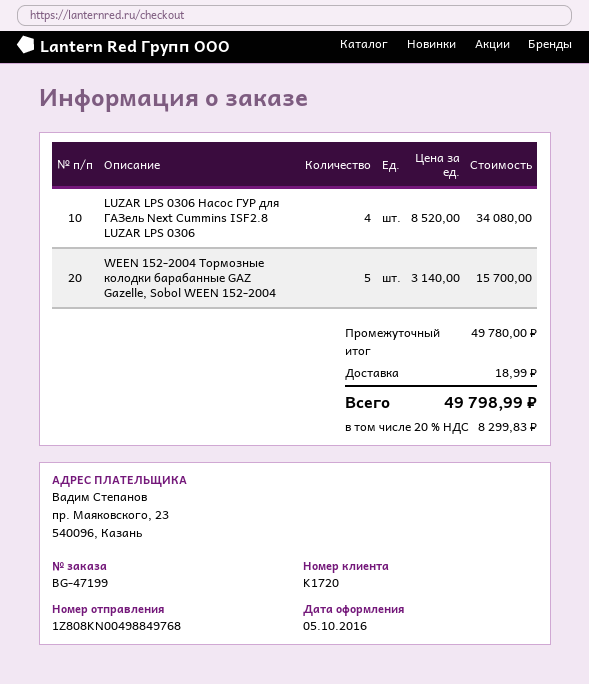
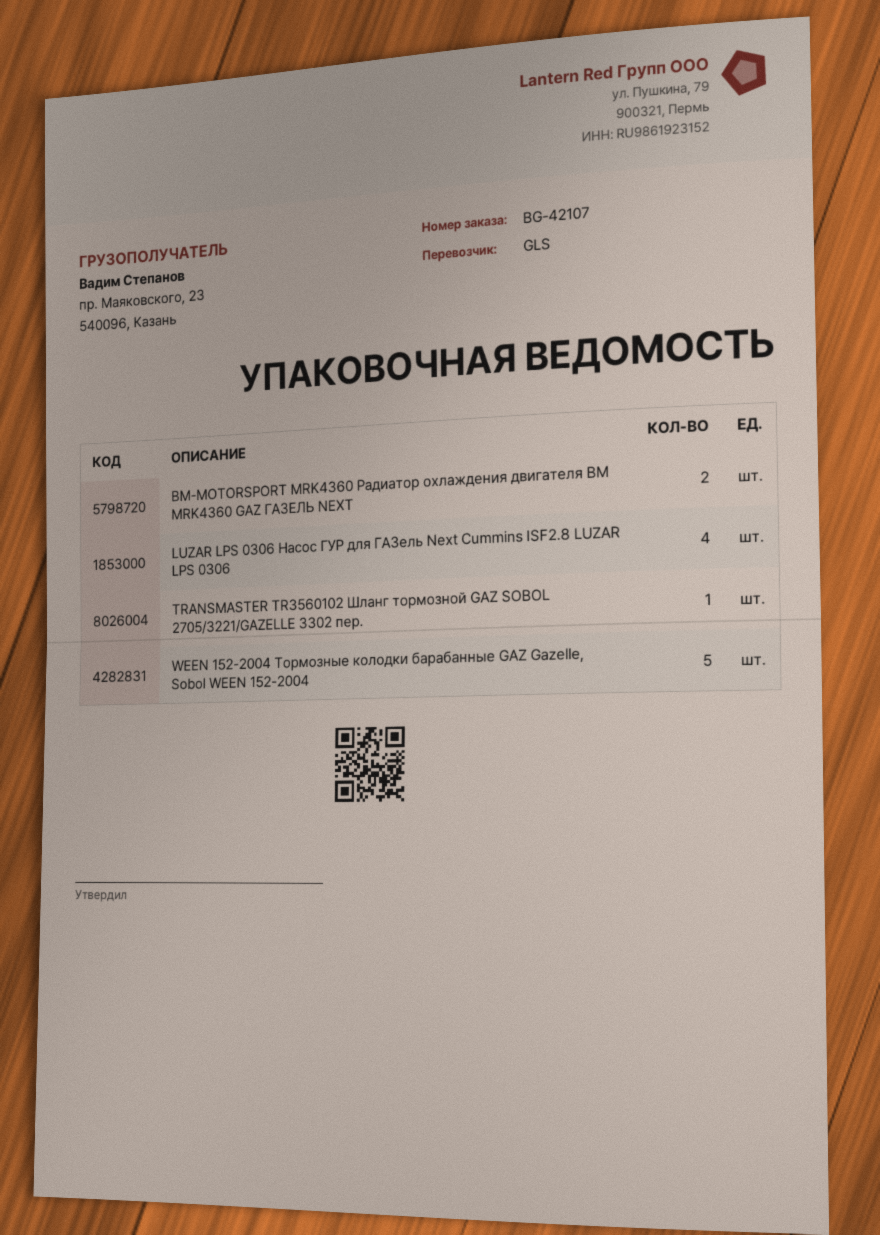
order number: BG-47199 -> BG-42107
BM-MOTORSPORT MRK4360 Радиатор охлаждения двигателя BM MRK4360 GAZ ГАЗЕЛЬ NEXT: none -> 2
TRANSMASTER TR3560102 Шланг тормозной GAZ SOBOL 2705/3221/GAZELLE 3302 пер.: none -> 1

